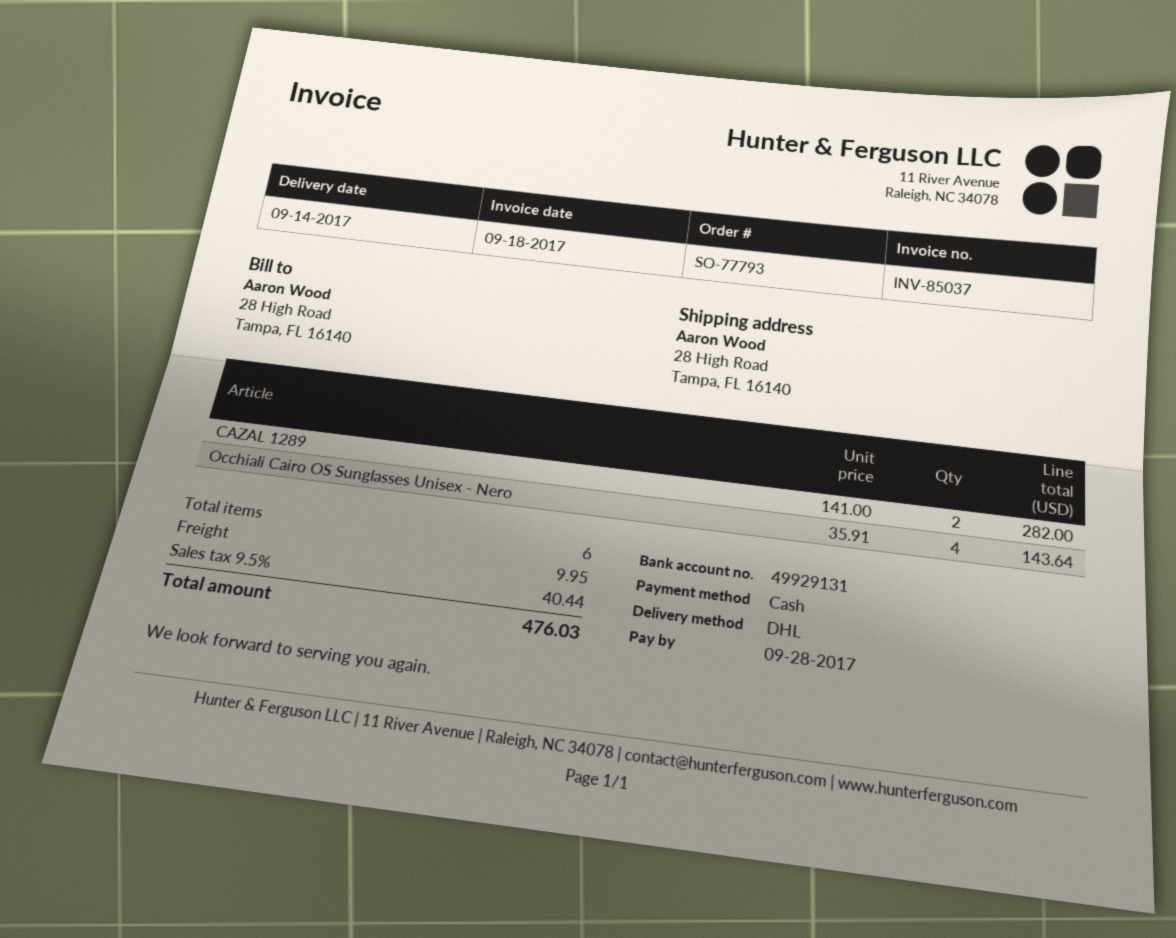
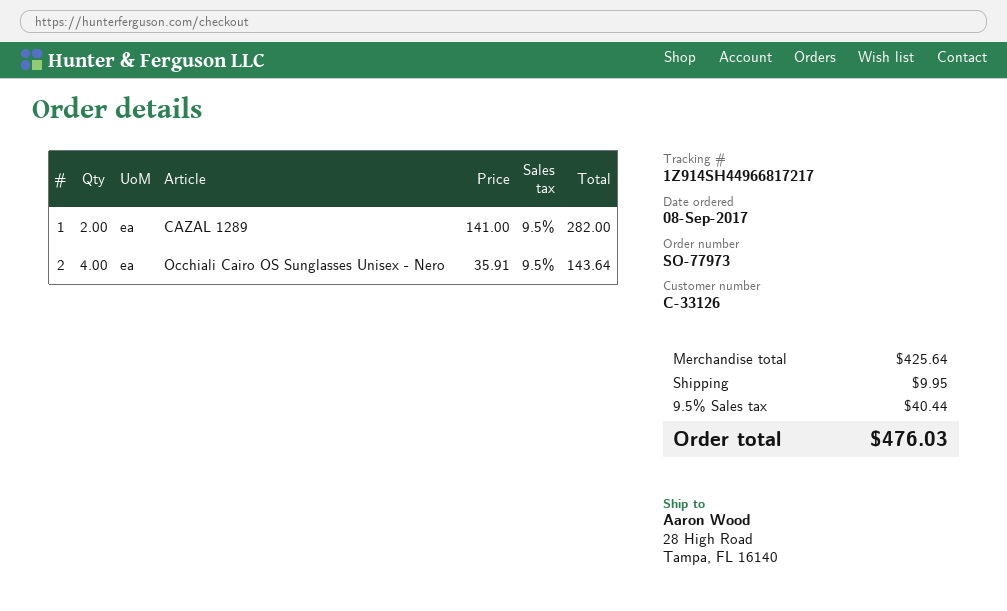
order number: SO-77793 -> SO-77973

